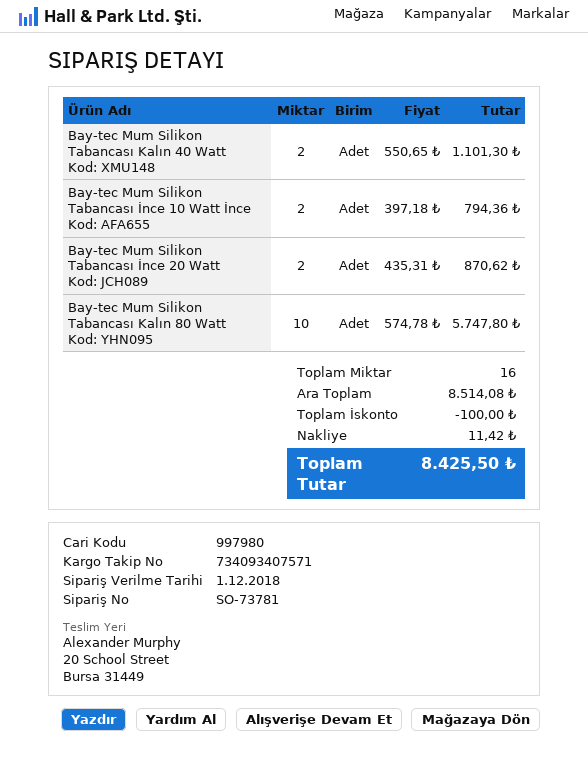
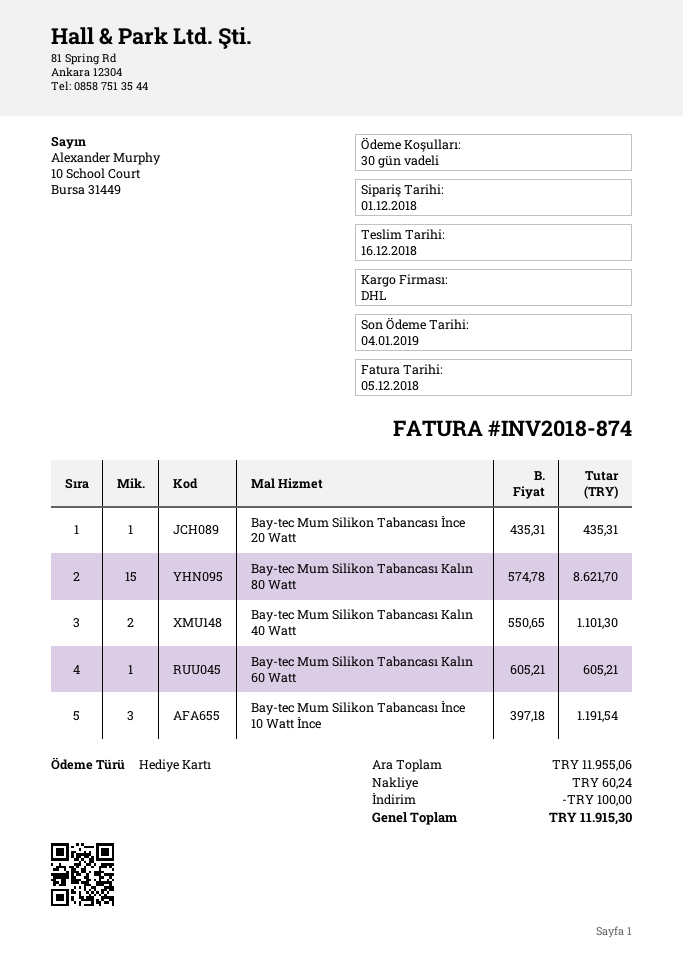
Bay-tec Mum Silikon Tabancası İnce 10 Watt İnce: 2 x 397.18 = 794.36 -> 3 x 397.18 = 1191.54
Bay-tec Mum Silikon Tabancası İnce 20 Watt: 2 x 435.31 = 870.62 -> 1 x 435.31 = 435.31
Bay-tec Mum Silikon Tabancası Kalın 80 Watt: 10 x 574.78 = 5747.80 -> 15 x 574.78 = 8621.70
Bay-tec Mum Silikon Tabancası Kalın 60 Watt: none -> 1 x 605.21 = 605.21
subtotal: 8514.08 -> 11955.06
shipping: 11.42 -> 60.24
total: 8425.50 -> 11915.30

